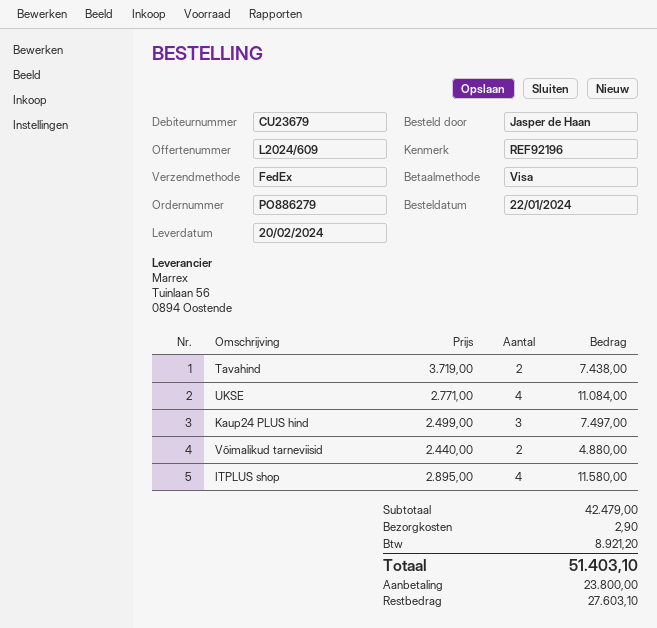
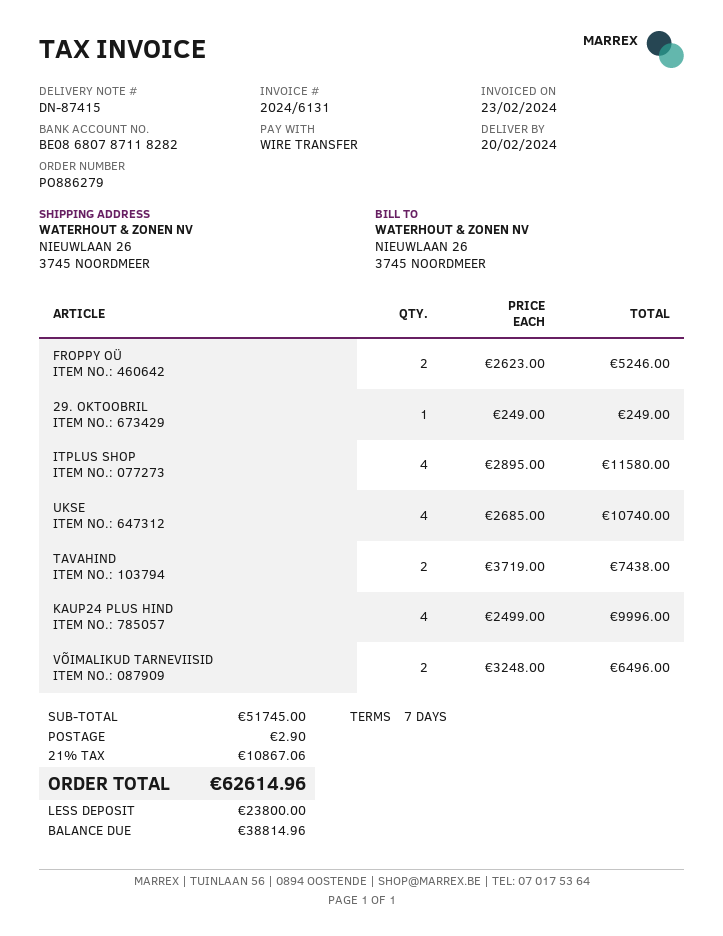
payment method: Visa -> bank transfer
UKSE: 4 x 2771.00 = 11084.00 -> 4 x 2685.00 = 10740.00
Kaup24 PLUS hind: 3 x 2499.00 = 7497.00 -> 4 x 2499.00 = 9996.00
Võimalikud tarneviisid: 2 x 2440.00 = 4880.00 -> 2 x 3248.00 = 6496.00
FROPPY OÜ: none -> 2 x 2623.00 = 5246.00
29. OKTOOBRIL: none -> 1 x 249.00 = 249.00
subtotal: 42479.00 -> 51745.00
tax: 8921.20 -> 10867.06
total: 51403.10 -> 62614.96
balance: 27603.10 -> 38814.96

